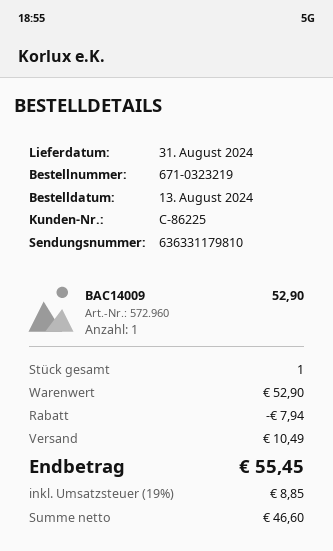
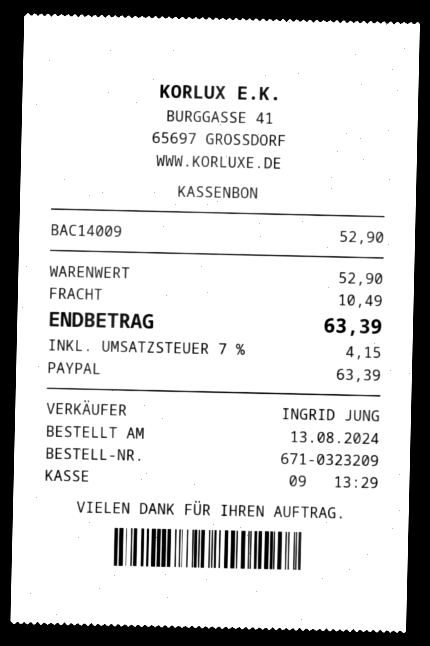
order number: 671-0323219 -> 671-0323209
discount: 7.94 -> none
tax: 19% = 8.85 -> 7% = 4.15
total: 55.45 -> 63.39

